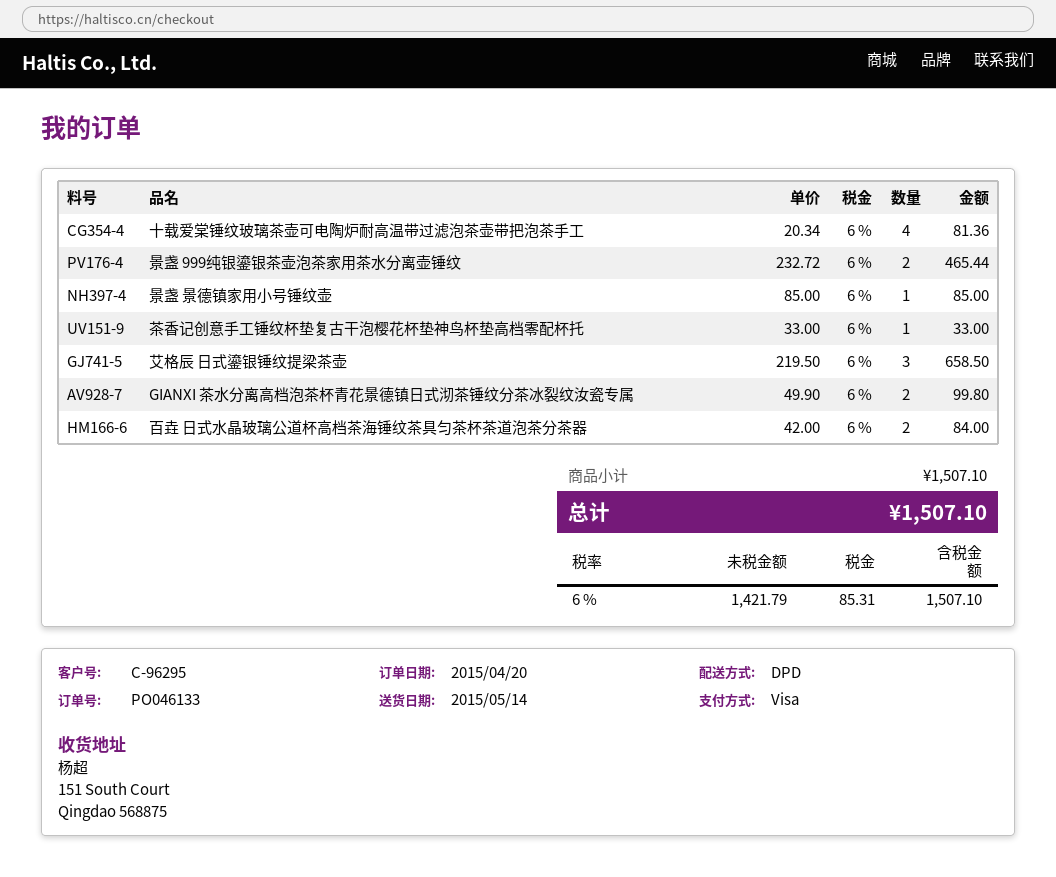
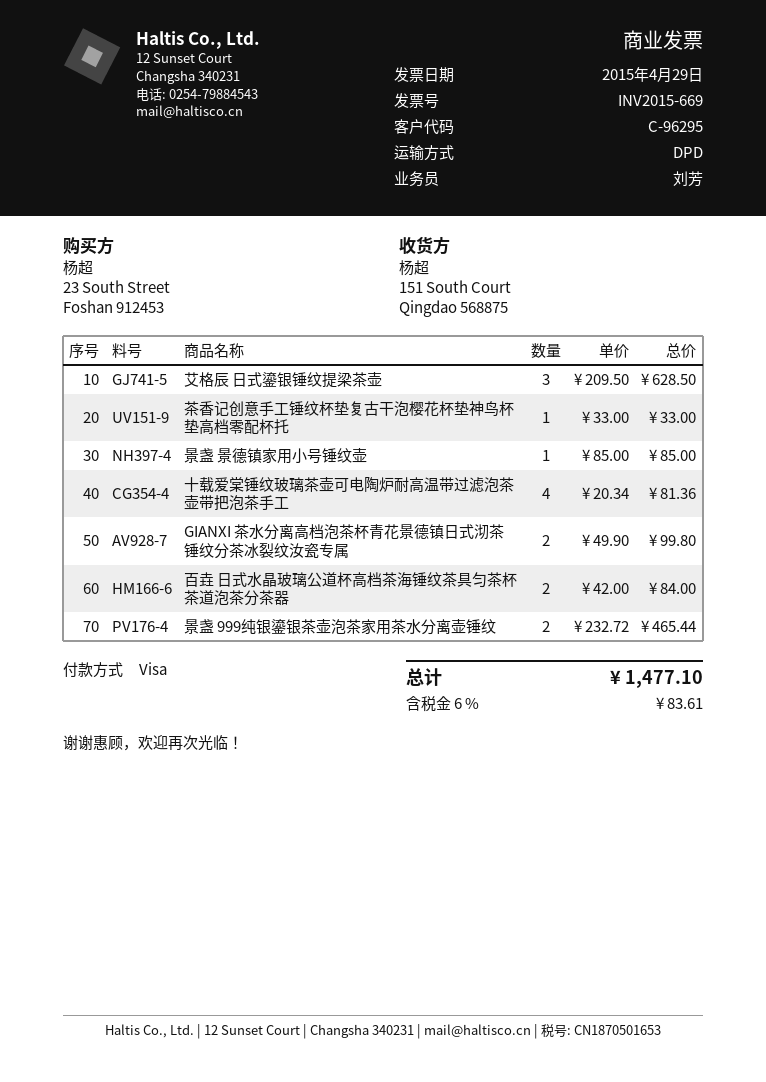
艾格辰 日式鎏银锤纹提梁茶壶: 3 x 219.50 = 658.50 -> 3 x 209.50 = 628.50
tax: 6% = 85.31 -> 6% = 83.61
total: 1507.10 -> 1477.10

